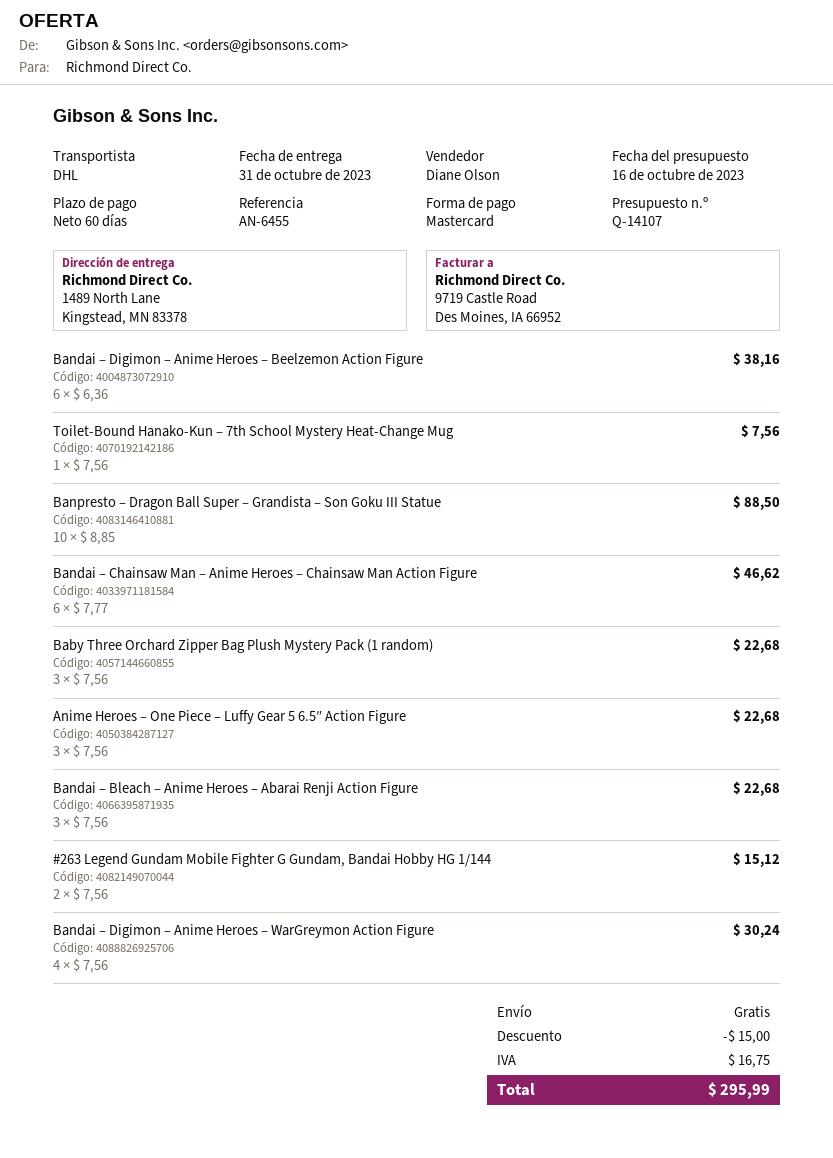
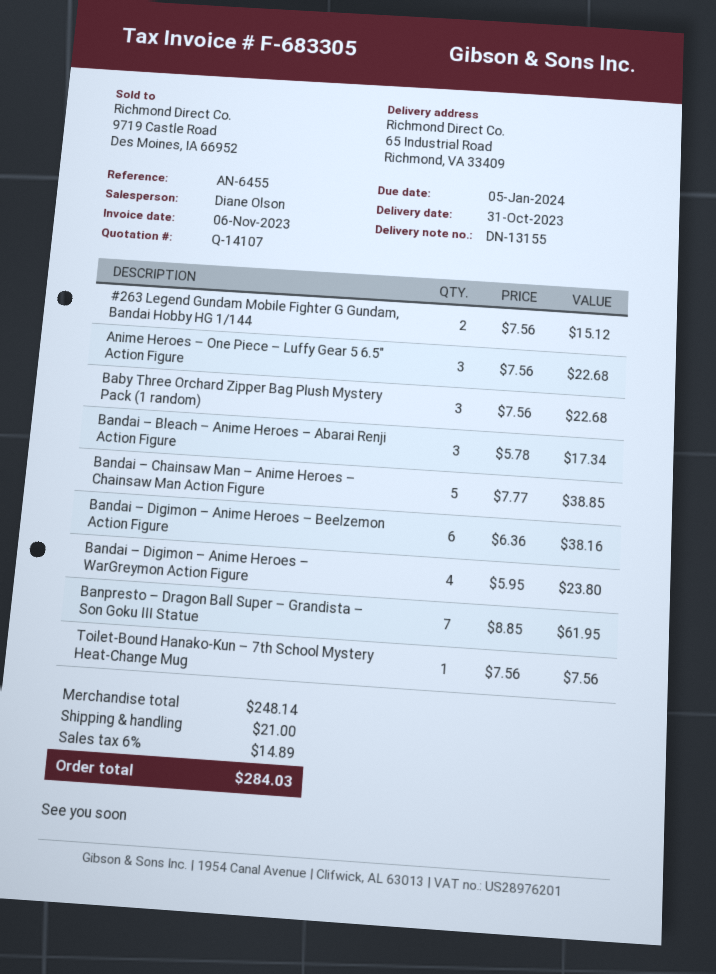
ship to: 1489 North Lane, Kingstead, MN 83378 -> 65 Industrial Road, Richmond, VA 33409
Banpresto – Dragon Ball Super – Grandista – Son Goku III Statue: 10 x 8.85 = 88.50 -> 7 x 8.85 = 61.95
Bandai – Chainsaw Man – Anime Heroes – Chainsaw Man Action Figure: 6 x 7.77 = 46.62 -> 5 x 7.77 = 38.85
Bandai – Bleach – Anime Heroes – Abarai Renji Action Figure: 3 x 7.56 = 22.68 -> 3 x 5.78 = 17.34
Bandai – Digimon – Anime Heroes – WarGreymon Action Figure: 4 x 7.56 = 30.24 -> 4 x 5.95 = 23.80
discount: 15.00 -> none
shipping: 0.00 -> 21.00
tax: 16.75 -> 14.89
total: 295.99 -> 284.03

